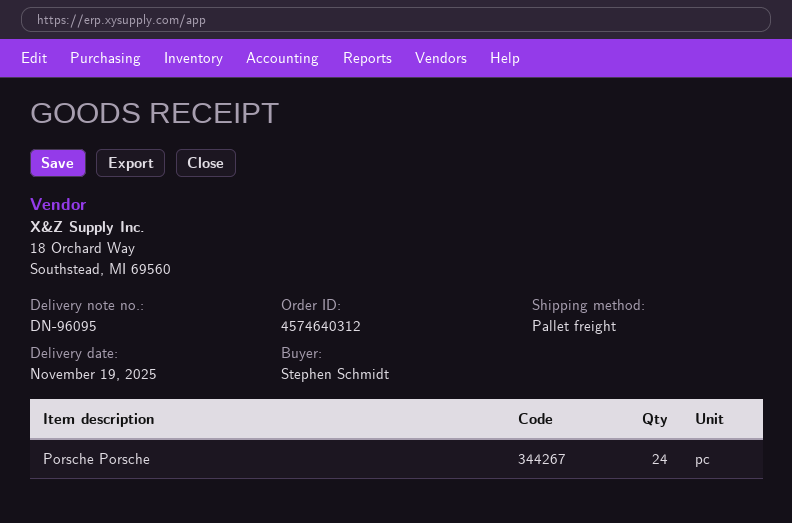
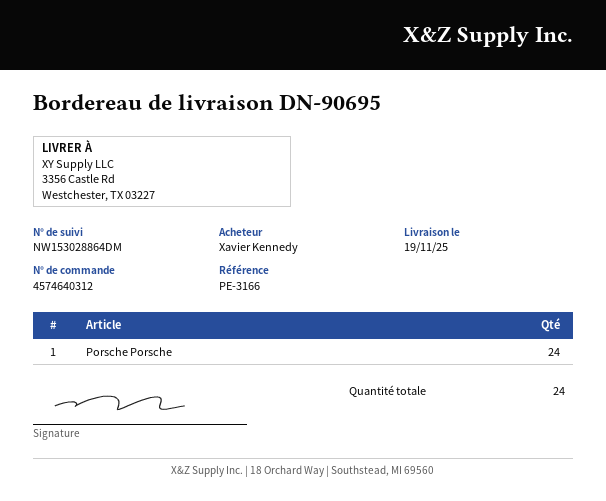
delivery note number: DN-96095 -> DN-90695
ordered by: Stephen Schmidt -> Xavier Kennedy

